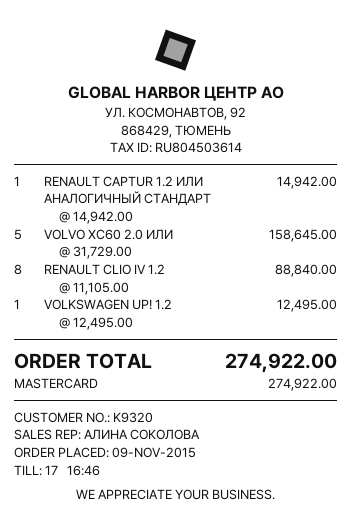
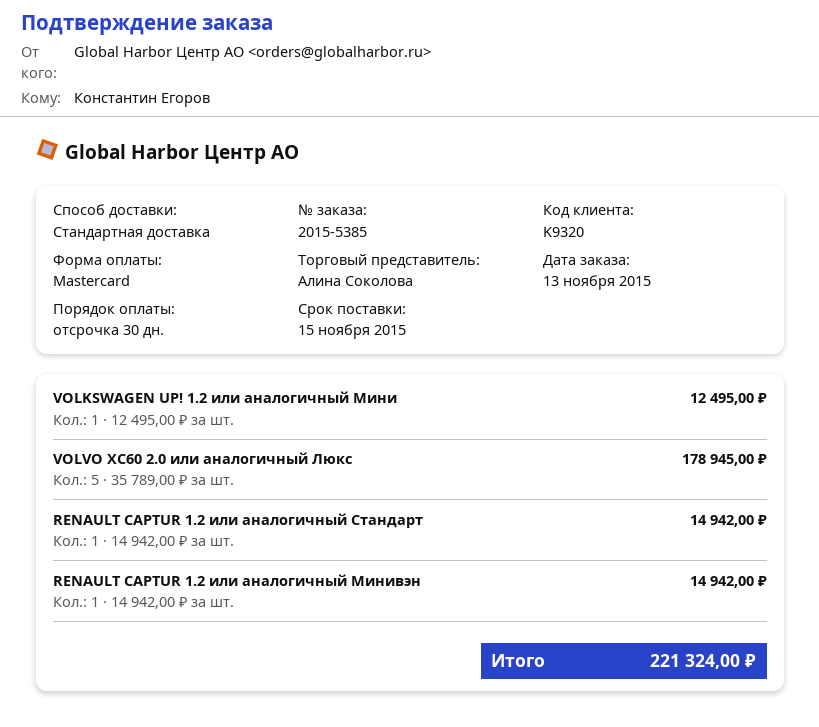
order date: 2015-11-09 -> 2015-11-13
VOLVO XC60 2.0 ИЛИ: 5 x 31729.00 = 158645.00 -> 5 x 35789.00 = 178945.00
RENAULT CLIO IV 1.2: 8 x 11105.00 = 88840.00 -> none
RENAULT CAPTUR 1.2 или аналогичный Минивэн: none -> 1 x 14942.00 = 14942.00
total: 274922.00 -> 221324.00

